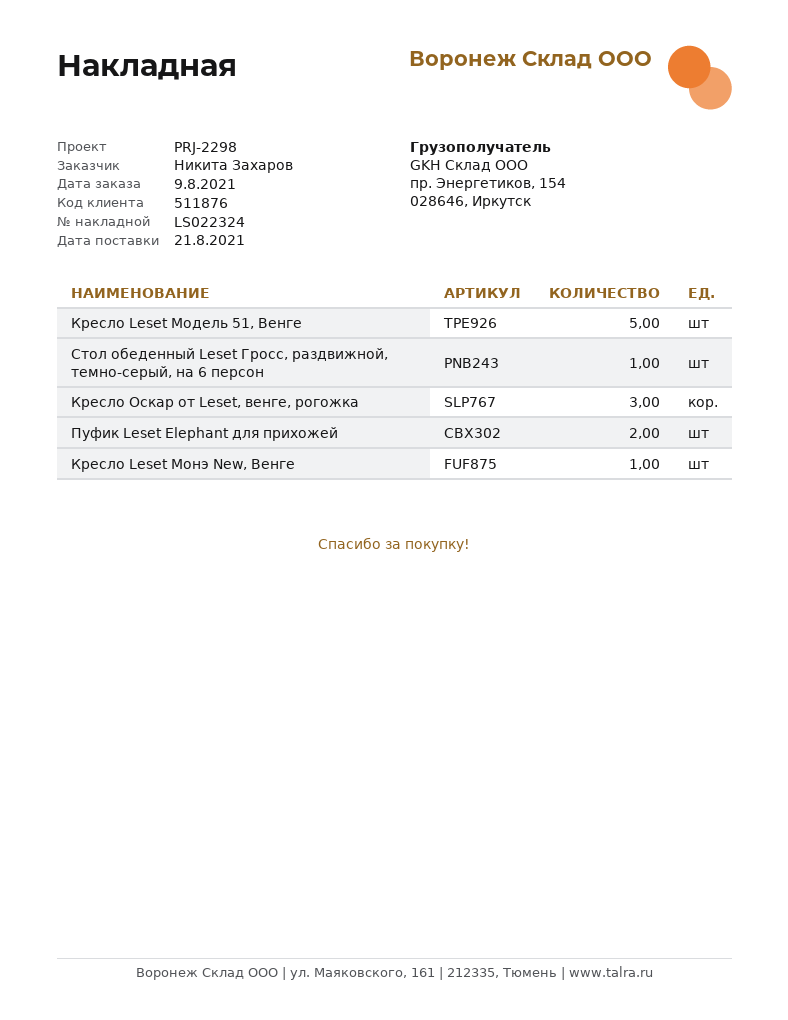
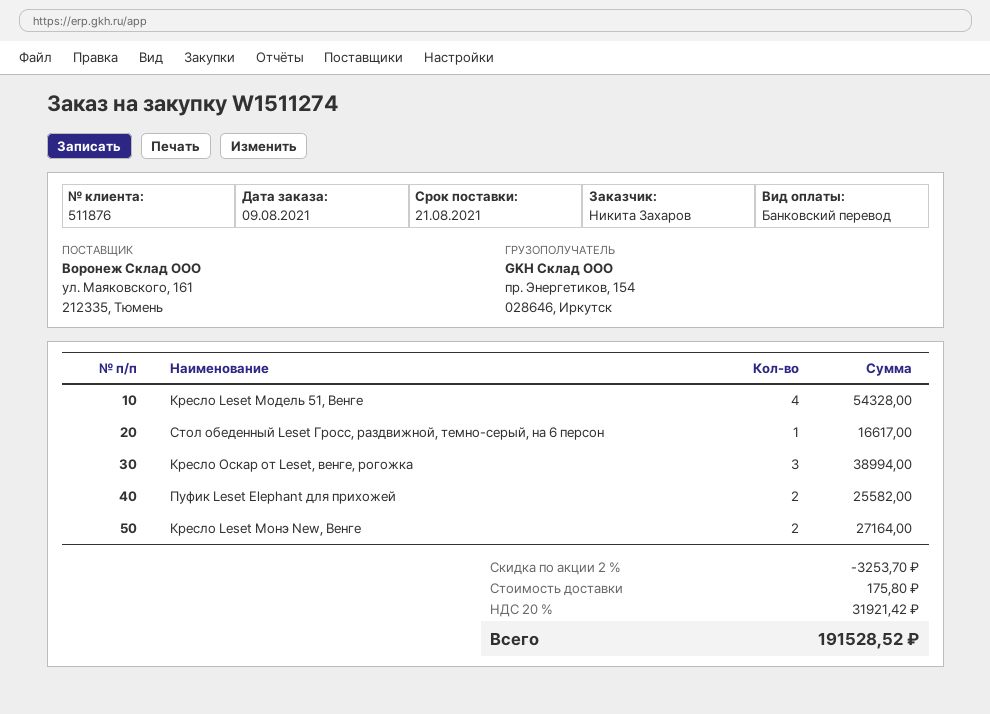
Кресло Leset Модель 51, Венге: 5 -> 4
Кресло Leset Монэ New, Венге: 1 -> 2

